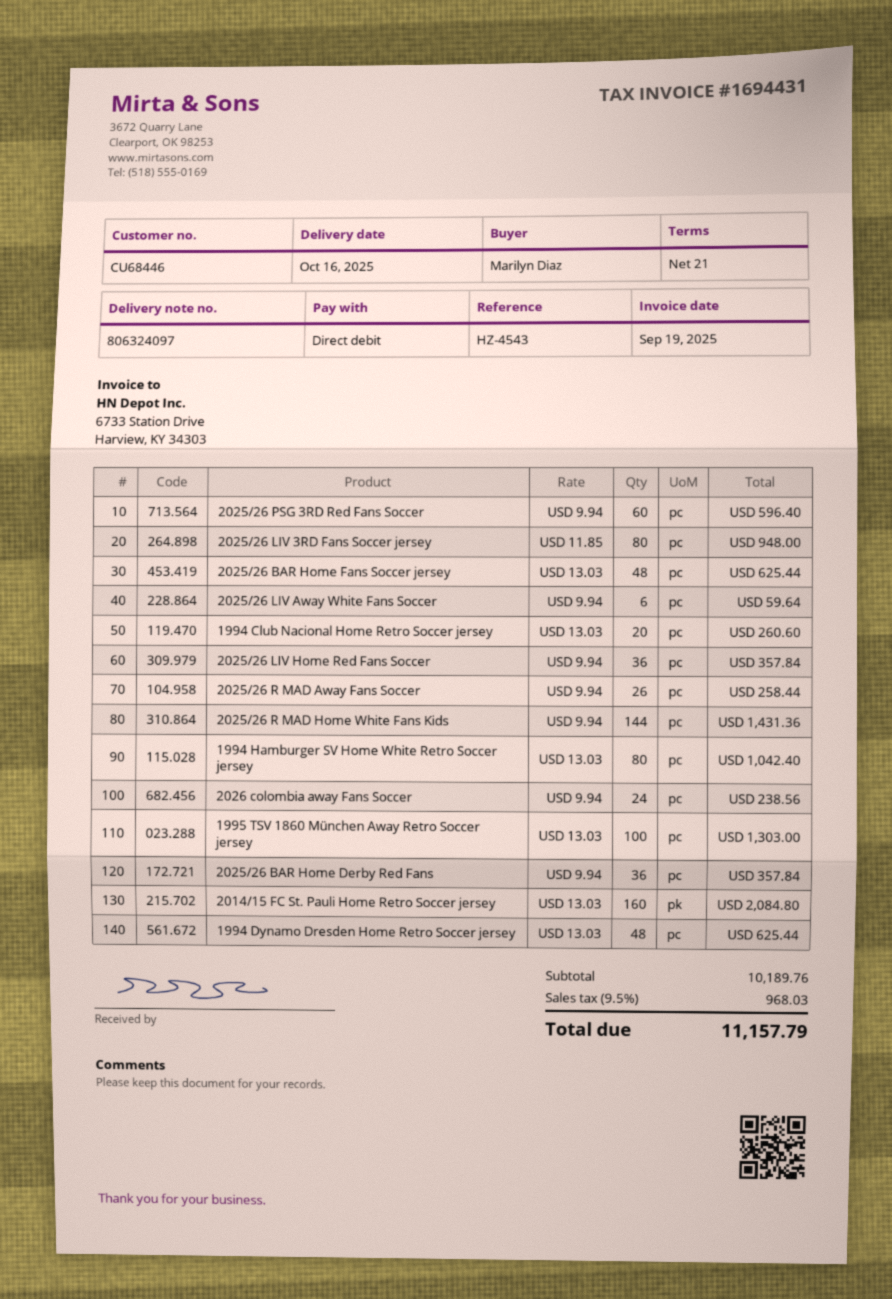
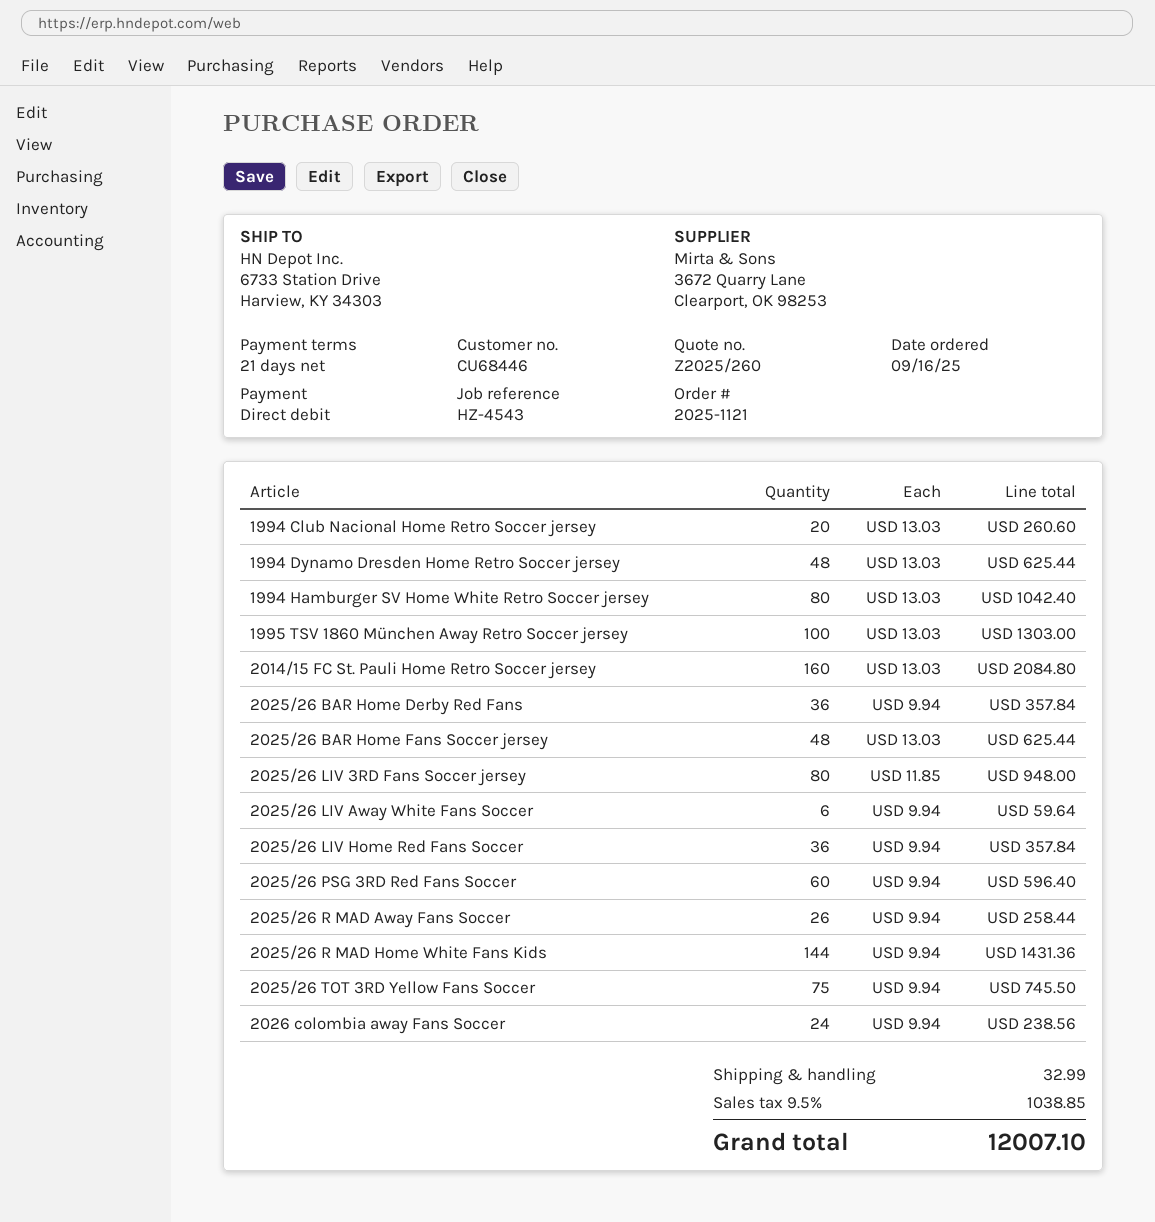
2025/26 TOT 3RD Yellow Fans Soccer: none -> 75 x 9.94 = 745.50
shipping: none -> 32.99
tax: 9.5% = 968.03 -> 9.5% = 1038.85
total: 11157.79 -> 12007.10

